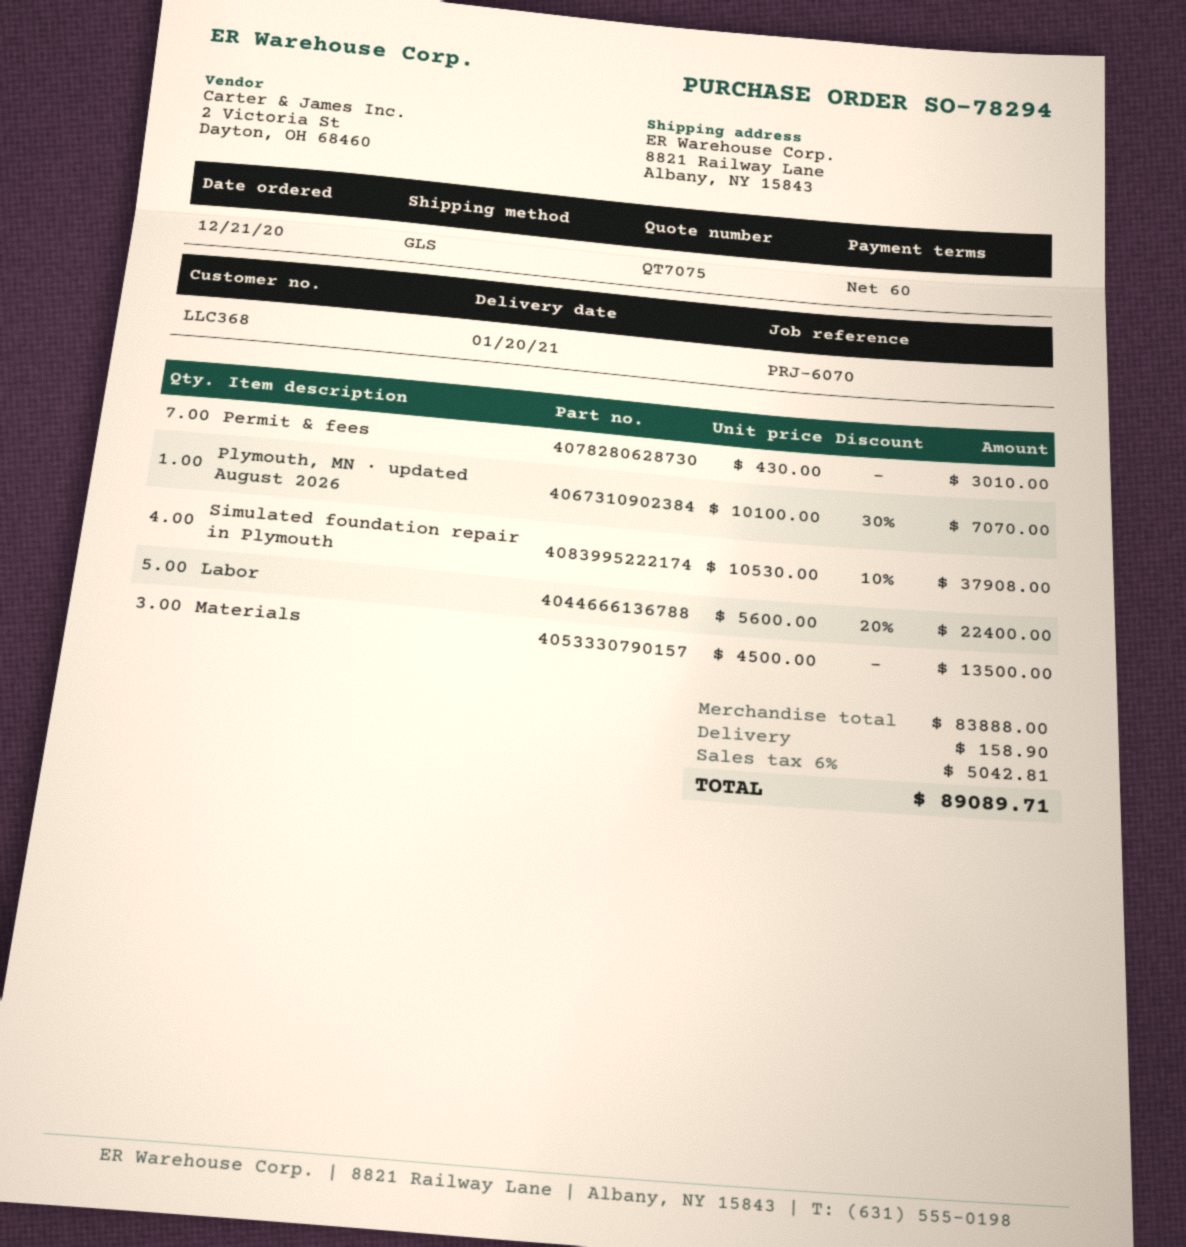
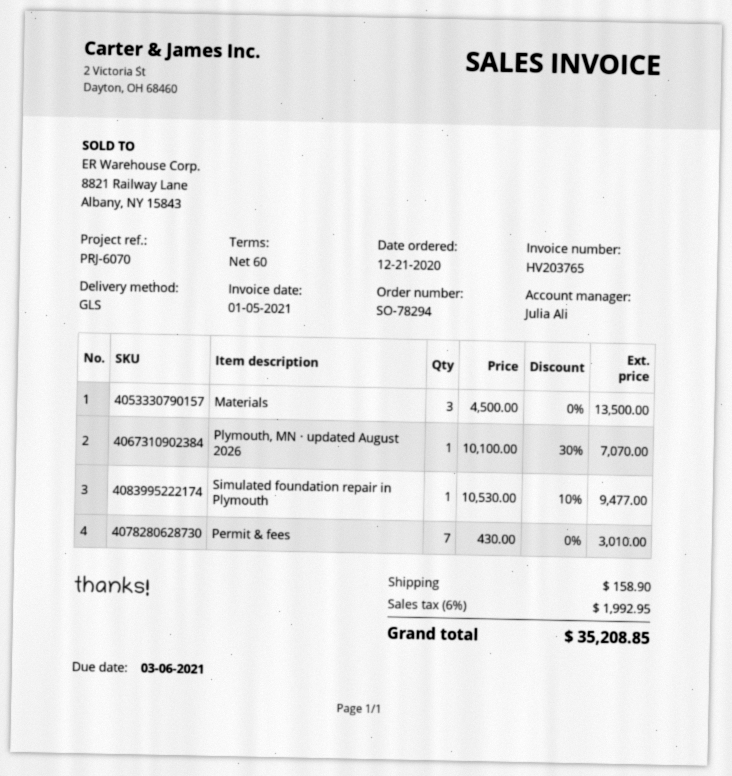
Simulated foundation repair in Plymouth: 4 x 10530.00 - 10% = 37908.00 -> 1 x 10530.00 - 10% = 9477.00
Labor: 5 x 5600.00 - 20% = 22400.00 -> none
tax: 6% = 5042.81 -> 6% = 1992.95
total: 89089.71 -> 35208.85

